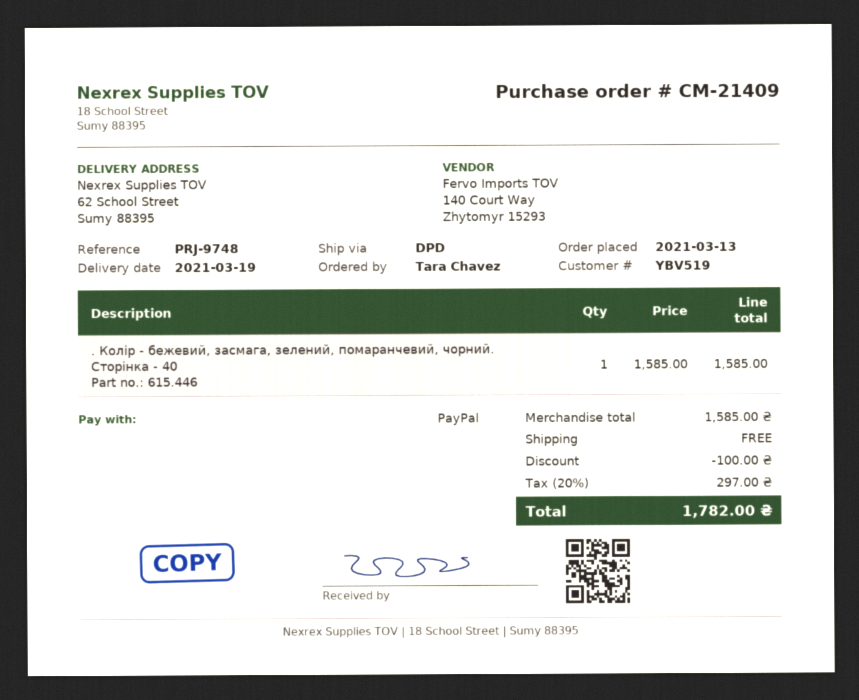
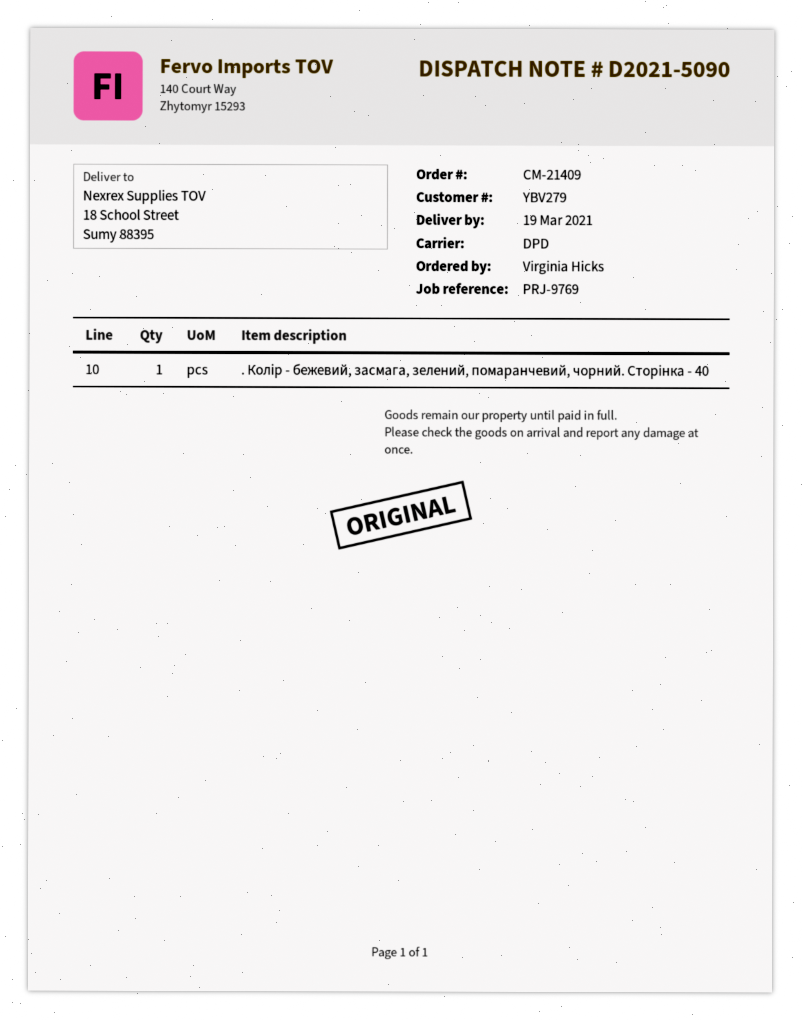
customer number: YBV519 -> YBV279
reference: PRJ-9748 -> PRJ-9769
ordered by: Tara Chavez -> Virginia Hicks
ship to: 62 School Street, Sumy 88395 -> 18 School Street, Sumy 88395

